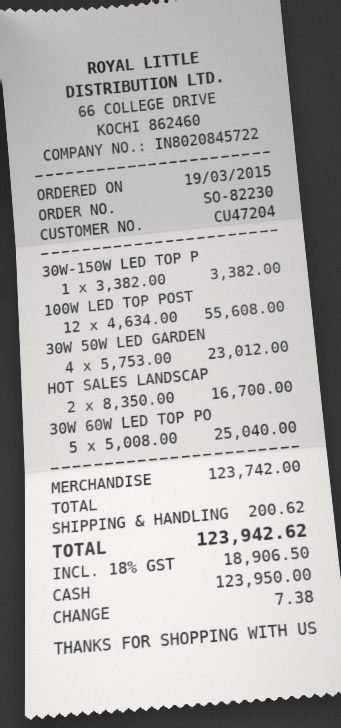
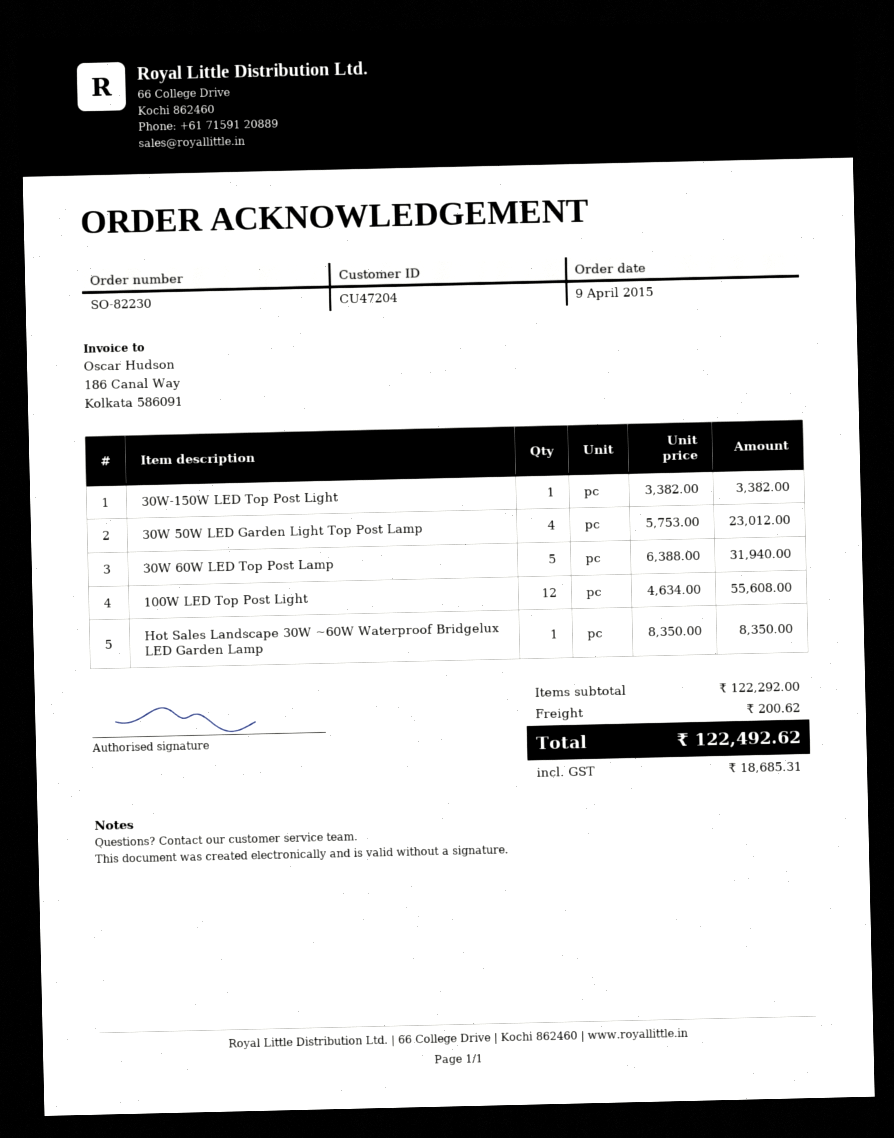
order date: 2015-03-19 -> 2015-04-09
HOT SALES LANDSCAP: 2 x 8350.00 = 16700.00 -> 1 x 8350.00 = 8350.00
30W 60W LED TOP PO: 5 x 5008.00 = 25040.00 -> 5 x 6388.00 = 31940.00
subtotal: 123742.00 -> 122292.00
tax: 18906.50 -> 18685.31
total: 123942.62 -> 122492.62

